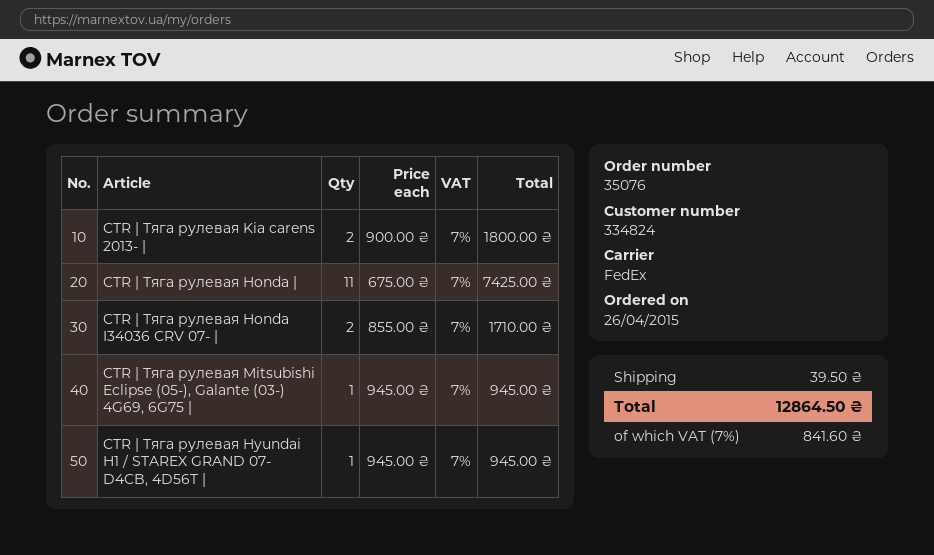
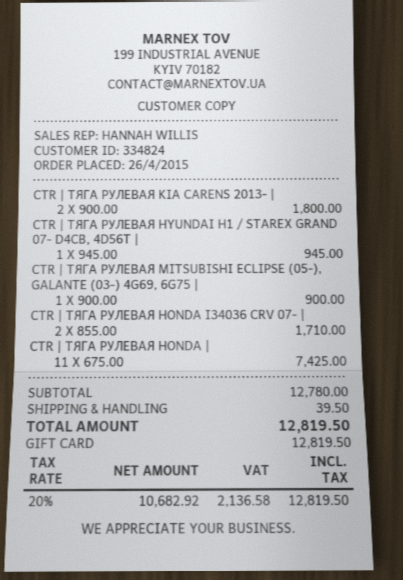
CTR | Тяга рулевая Mitsubishi Eclipse (05-), Galante (03-) 4G69, 6G75 |: 1 x 945.00 = 945.00 -> 1 x 900.00 = 900.00
tax: 7% = 841.60 -> 20% = 2136.58
total: 12864.50 -> 12819.50

